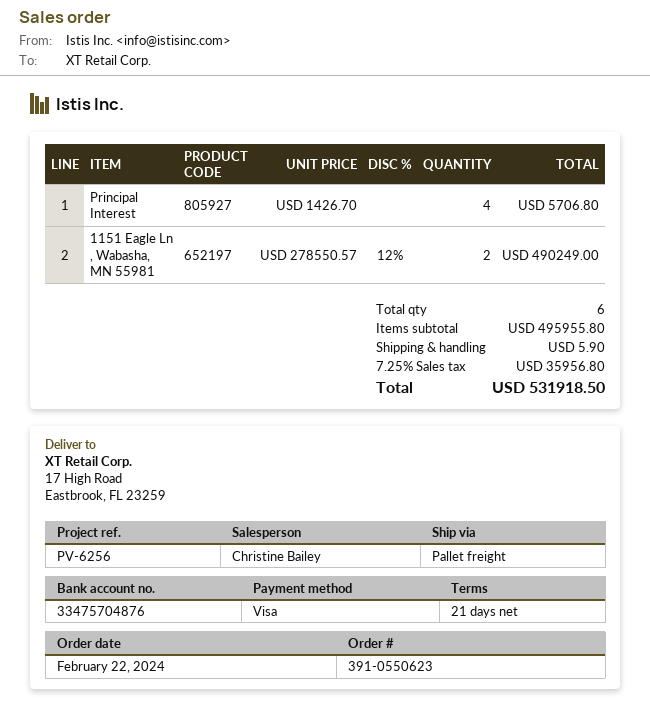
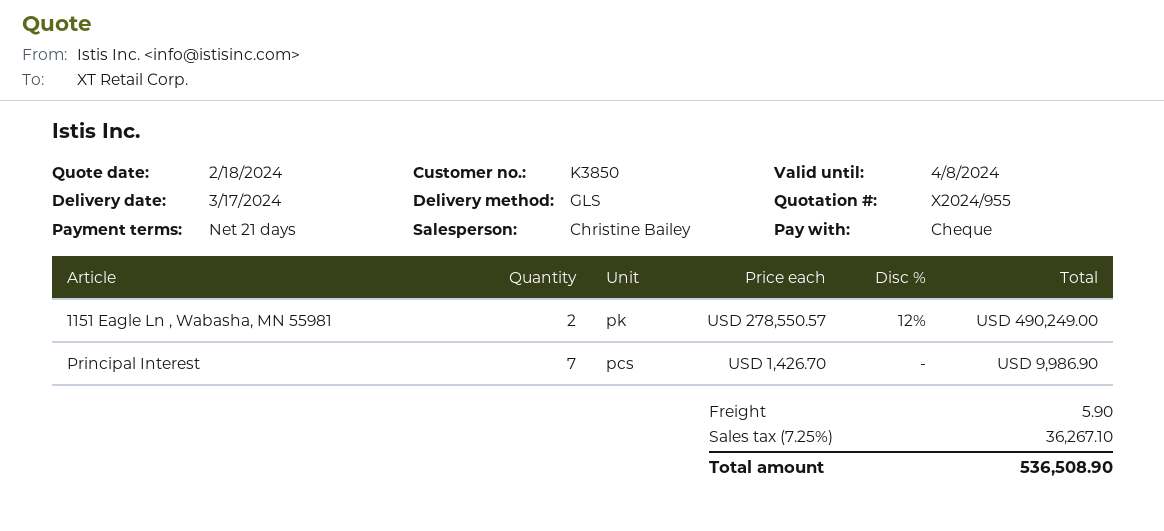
payment method: Visa -> cheque
shipping method: pallet freight -> GLS
Principal Interest: 4 x 1426.70 = 5706.80 -> 7 x 1426.70 = 9986.90
tax: 7.25% = 35956.80 -> 7.25% = 36267.10
total: 531918.50 -> 536508.90

